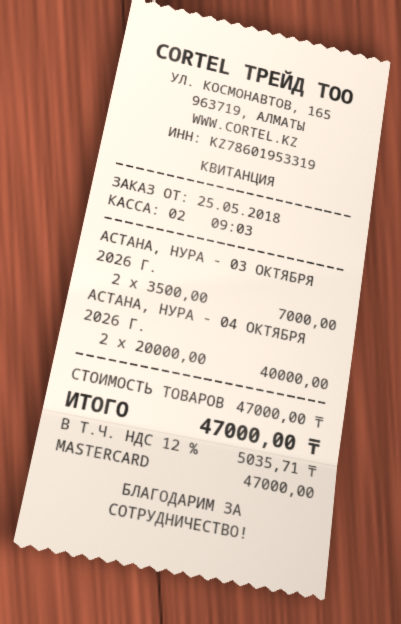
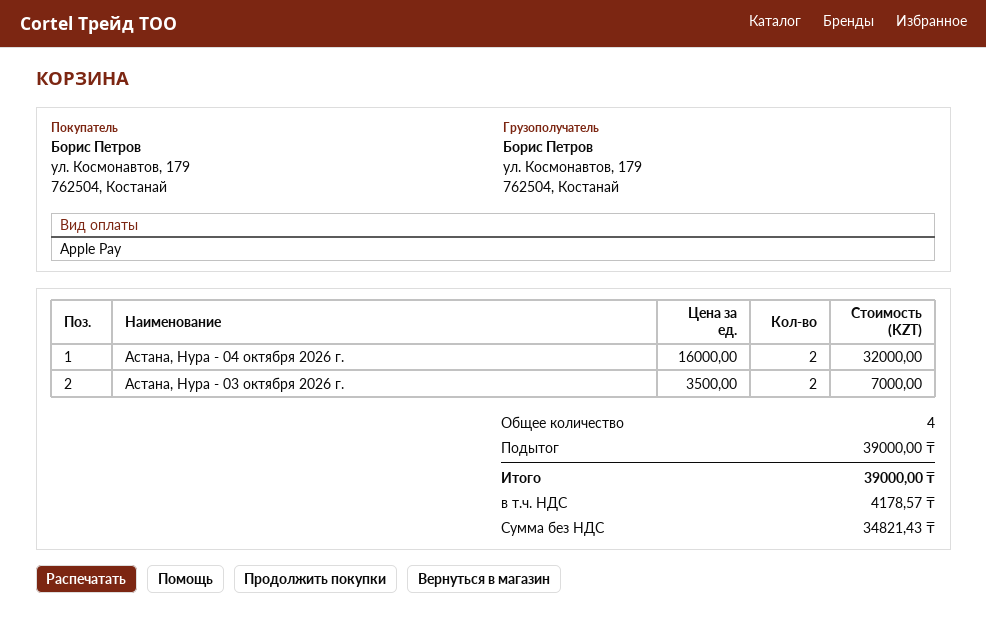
payment method: Mastercard -> Apple Pay
АСТАНА, НУРА - 04 ОКТЯБРЯ 2026 Г.: 2 x 20000.00 = 40000.00 -> 2 x 16000.00 = 32000.00
subtotal: 47000.00 -> 39000.00
tax: 5035.71 -> 4178.57
total: 47000.00 -> 39000.00

